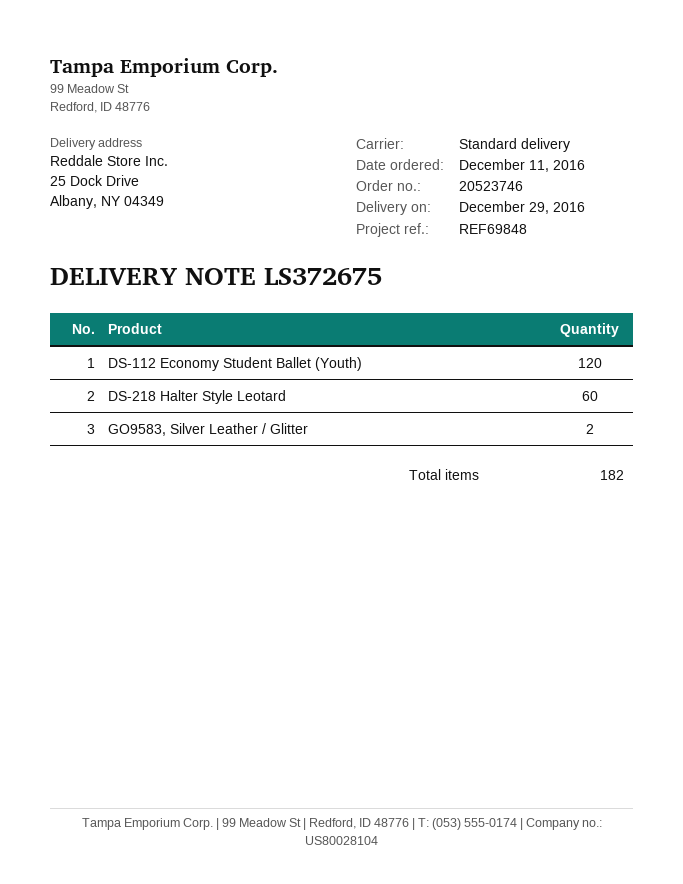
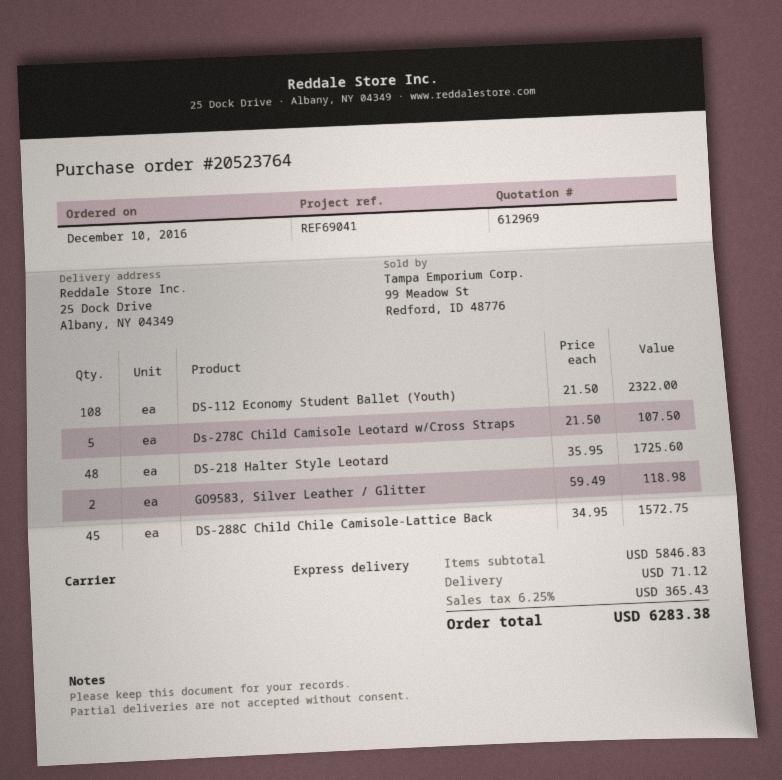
order number: 20523746 -> 20523764
order date: 2016-12-11 -> 2016-12-10
reference: REF69848 -> REF69041
shipping method: standard -> express
DS-112 Economy Student Ballet (Youth): 120 -> 108
DS-218 Halter Style Leotard: 60 -> 48
Ds-278C Child Camisole Leotard w/Cross Straps: none -> 5
DS-288C Child Chile Camisole-Lattice Back: none -> 45

